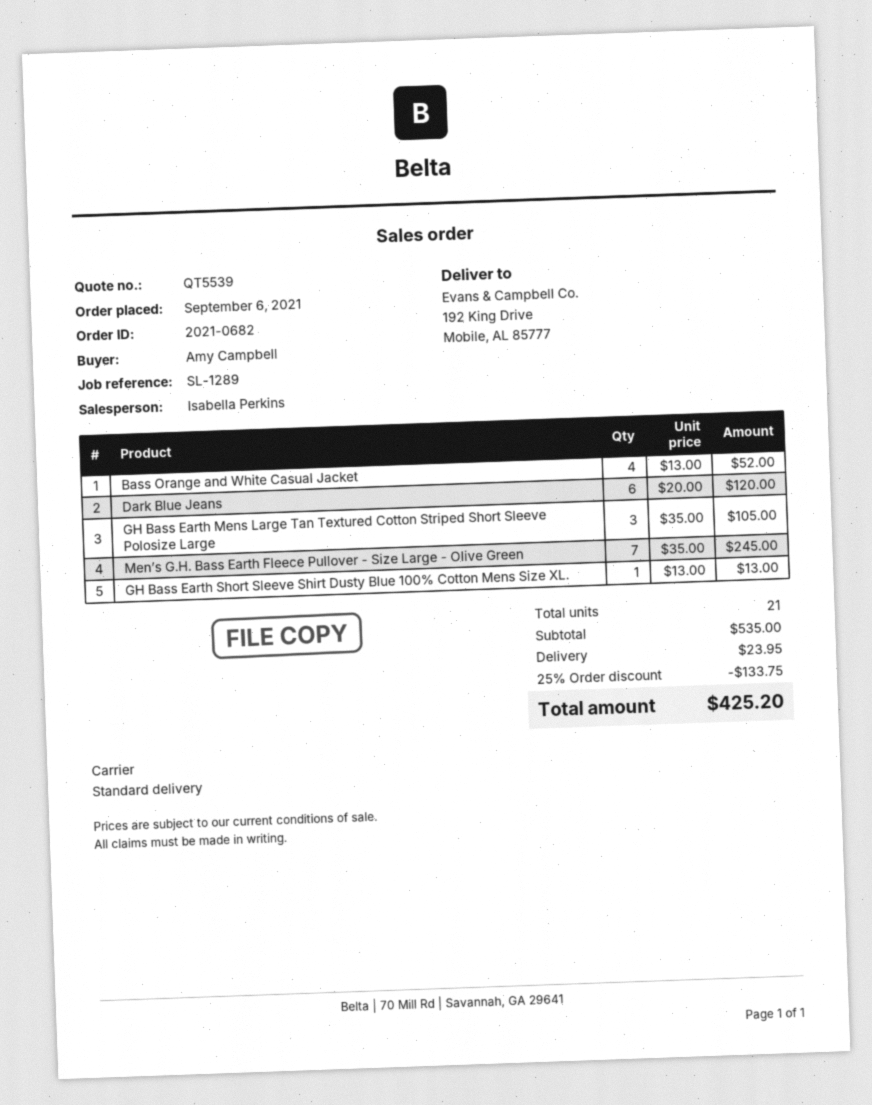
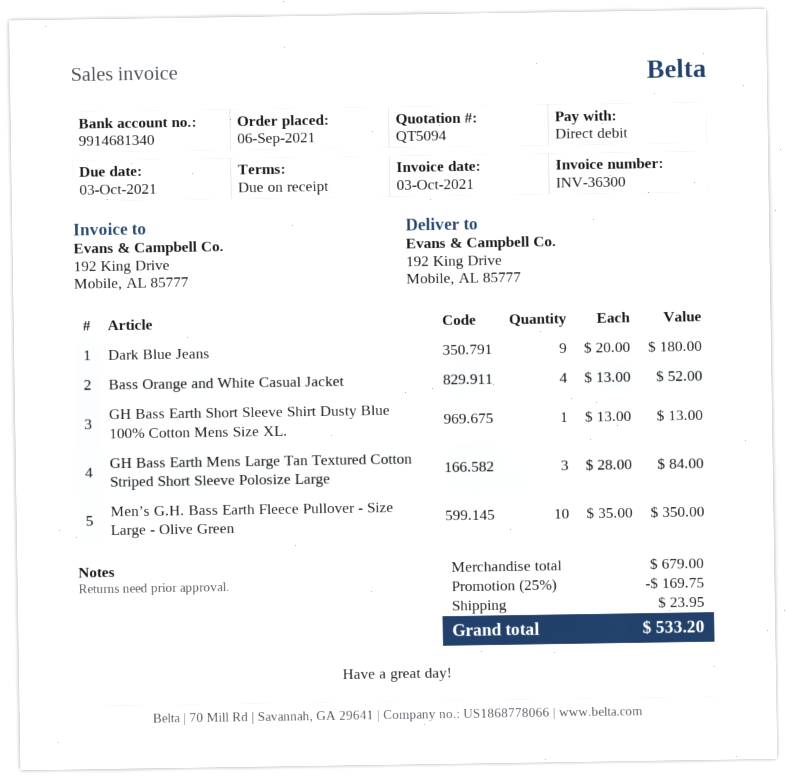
quote number: QT5539 -> QT5094
Dark Blue Jeans: 6 x 20.00 = 120.00 -> 9 x 20.00 = 180.00
GH Bass Earth Mens Large Tan Textured Cotton Striped Short Sleeve Polosize Large: 3 x 35.00 = 105.00 -> 3 x 28.00 = 84.00
Men’s G.H. Bass Earth Fleece Pullover - Size Large - Olive Green: 7 x 35.00 = 245.00 -> 10 x 35.00 = 350.00
subtotal: 535.00 -> 679.00
discount: 25% = 133.75 -> 25% = 169.75
total: 425.20 -> 533.20

